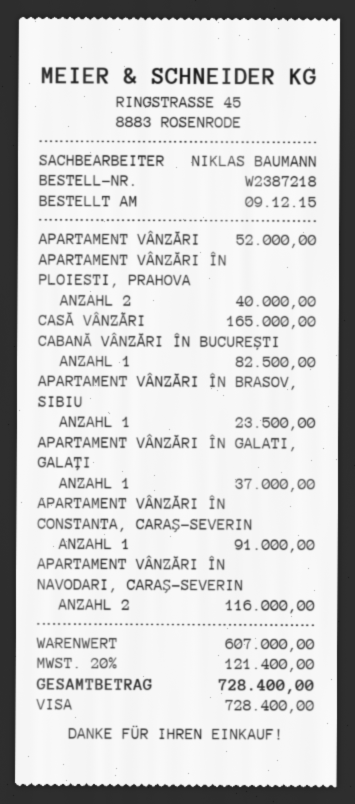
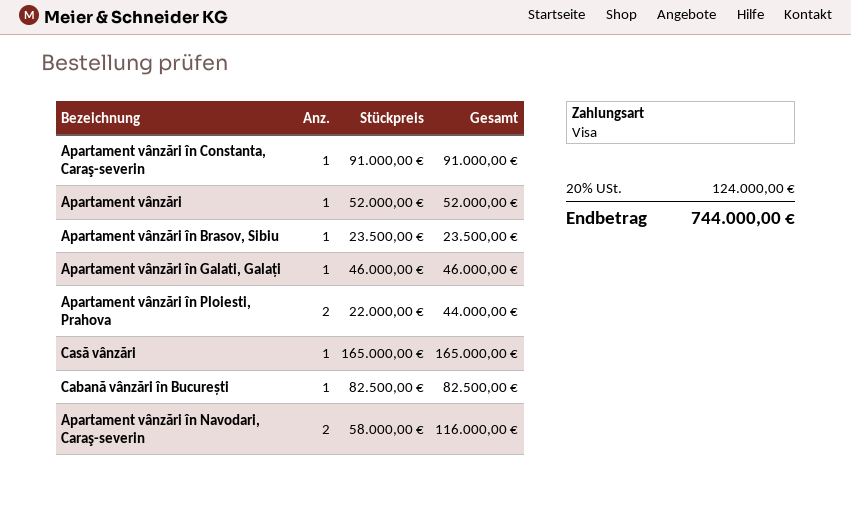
APARTAMENT VÂNZĂRI ÎN PLOIESTI, PRAHOVA: 2 for 40000.00 -> 2 for 44000.00
APARTAMENT VÂNZĂRI ÎN GALATI, GALAȚI: 1 for 37000.00 -> 1 for 46000.00
tax: 20% = 121400.00 -> 20% = 124000.00
total: 728400.00 -> 744000.00

